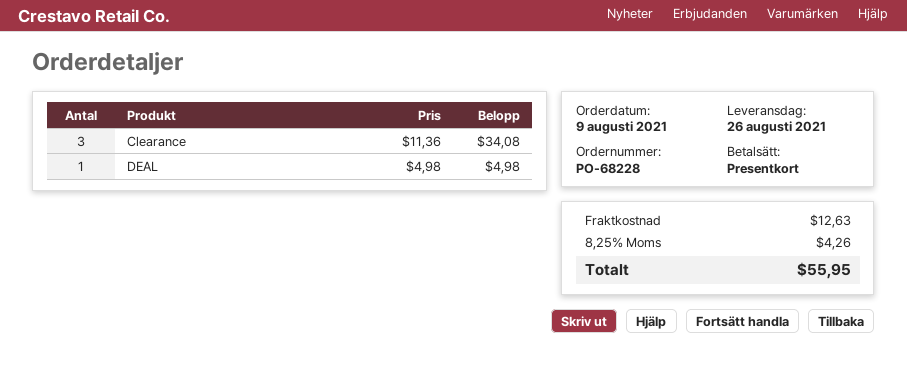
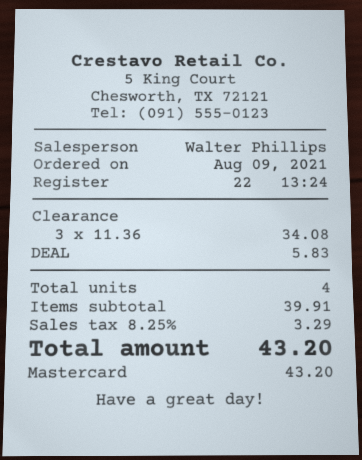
payment method: gift card -> Mastercard
DEAL: 1 x 4.98 = 4.98 -> 1 x 5.83 = 5.83
shipping: 12.63 -> none
tax: 8.25% = 4.26 -> 8.25% = 3.29
total: 55.95 -> 43.20

